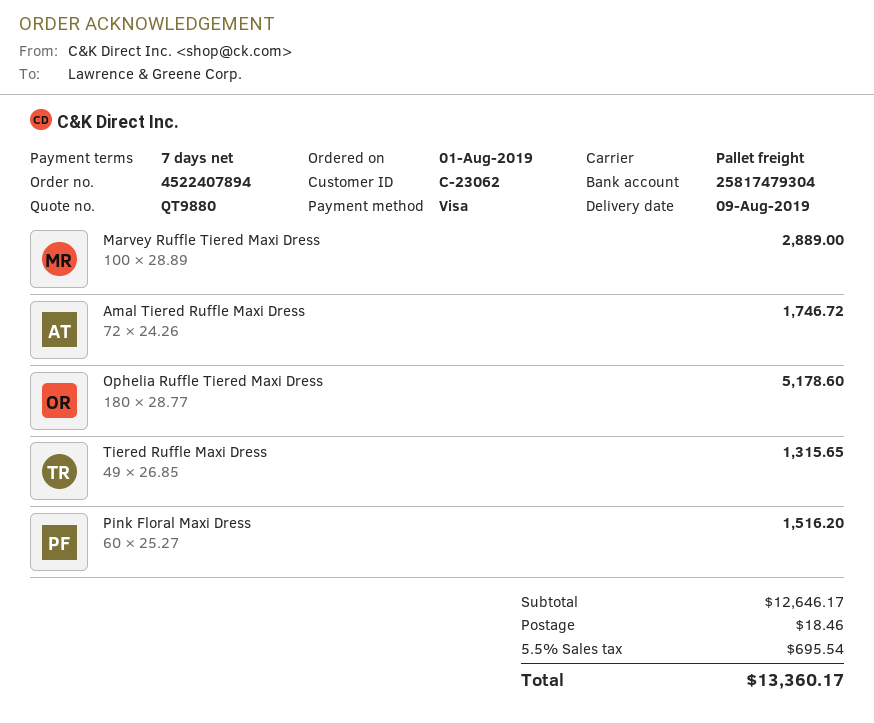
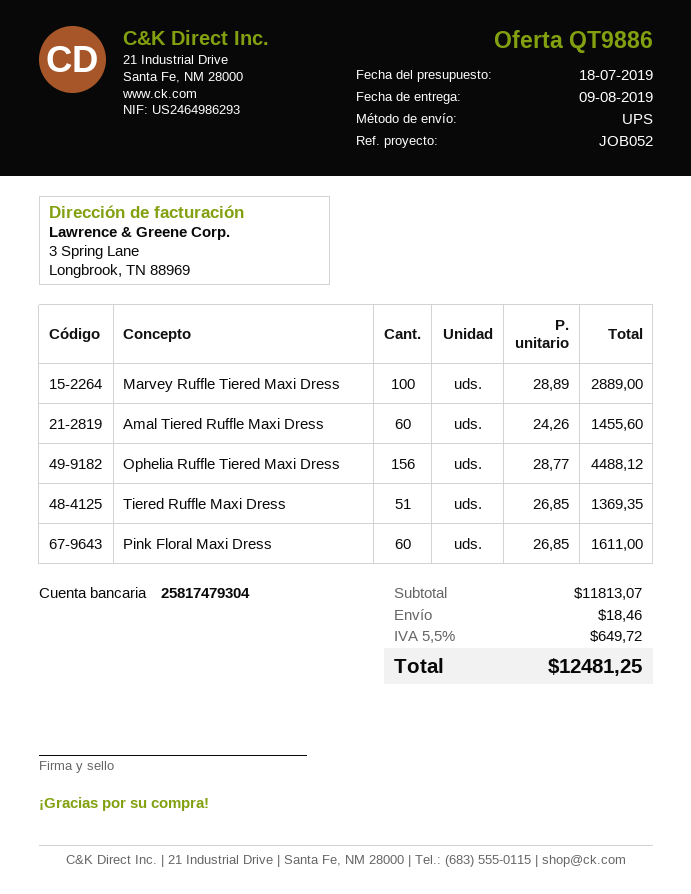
quote number: QT9880 -> QT9886
shipping method: pallet freight -> UPS
Amal Tiered Ruffle Maxi Dress: 72 x 24.26 = 1746.72 -> 60 x 24.26 = 1455.60
Ophelia Ruffle Tiered Maxi Dress: 180 x 28.77 = 5178.60 -> 156 x 28.77 = 4488.12
Tiered Ruffle Maxi Dress: 49 x 26.85 = 1315.65 -> 51 x 26.85 = 1369.35
Pink Floral Maxi Dress: 60 x 25.27 = 1516.20 -> 60 x 26.85 = 1611.00
subtotal: 12646.17 -> 11813.07
tax: 5.5% = 695.54 -> 5.5% = 649.72
total: 13360.17 -> 12481.25

